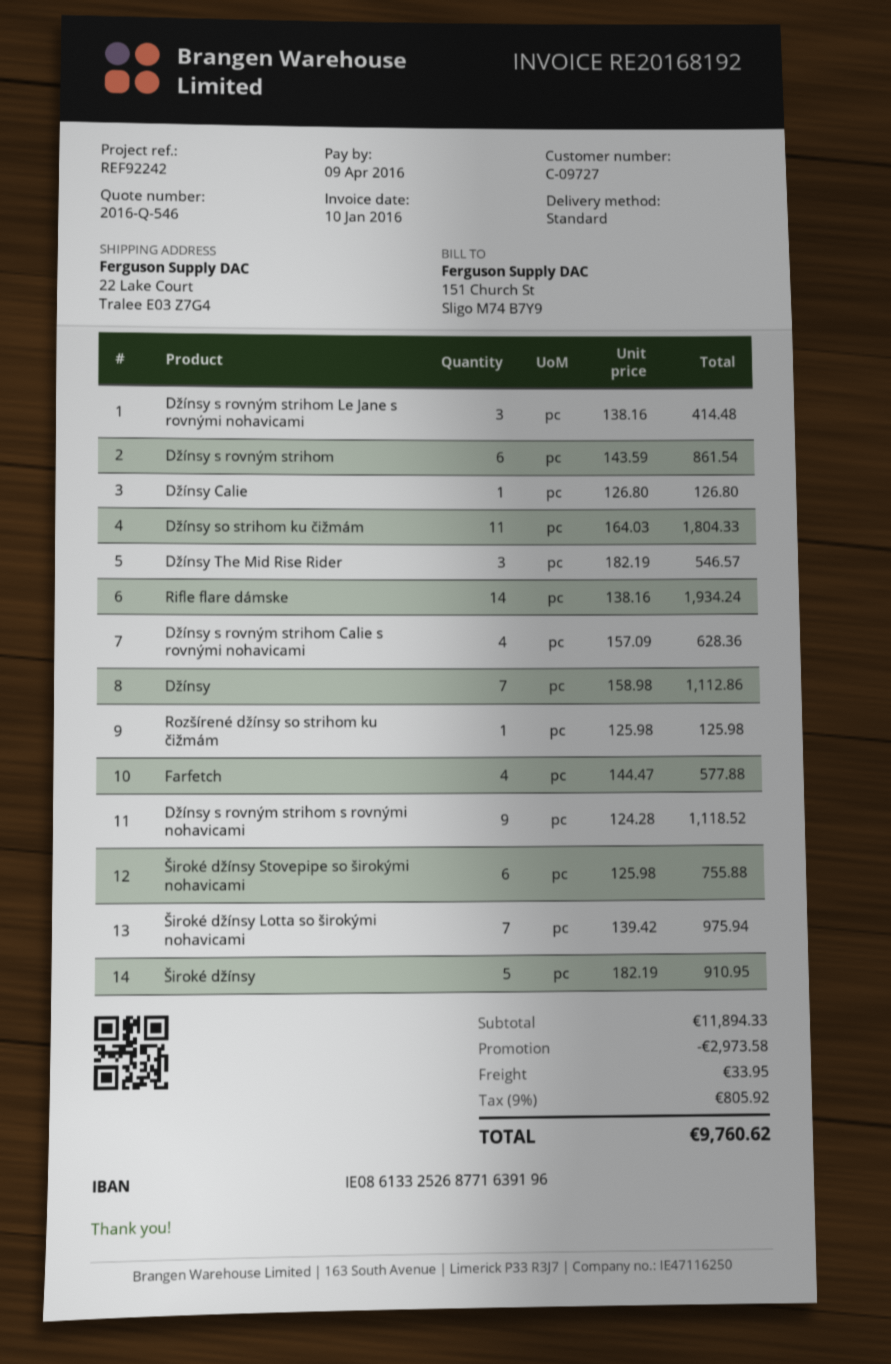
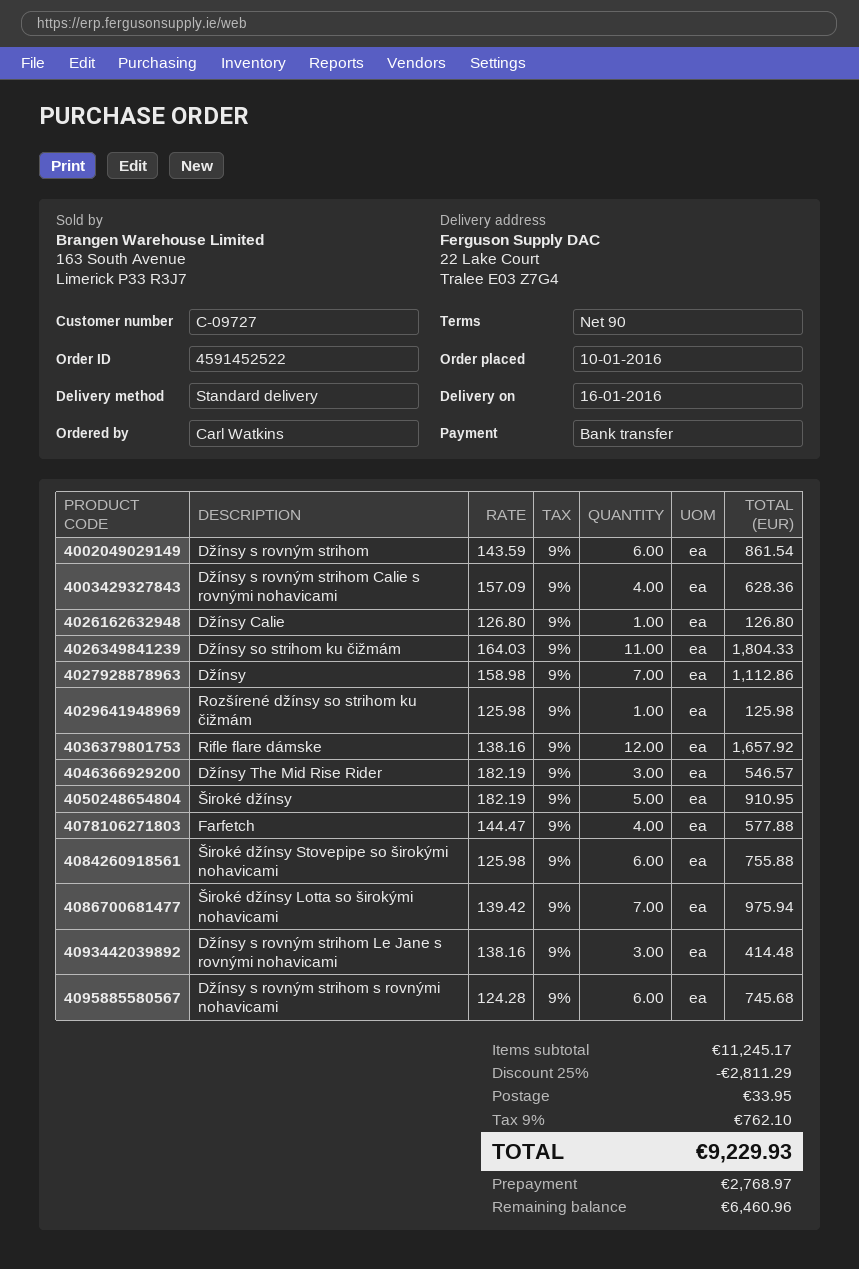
Rifle flare dámske: 14 x 138.16 = 1934.24 -> 12 x 138.16 = 1657.92
Džínsy s rovným strihom s rovnými nohavicami: 9 x 124.28 = 1118.52 -> 6 x 124.28 = 745.68
subtotal: 11894.33 -> 11245.17
discount: 2973.58 -> 2811.29
tax: 9% = 805.92 -> 9% = 762.10
total: 9760.62 -> 9229.93

